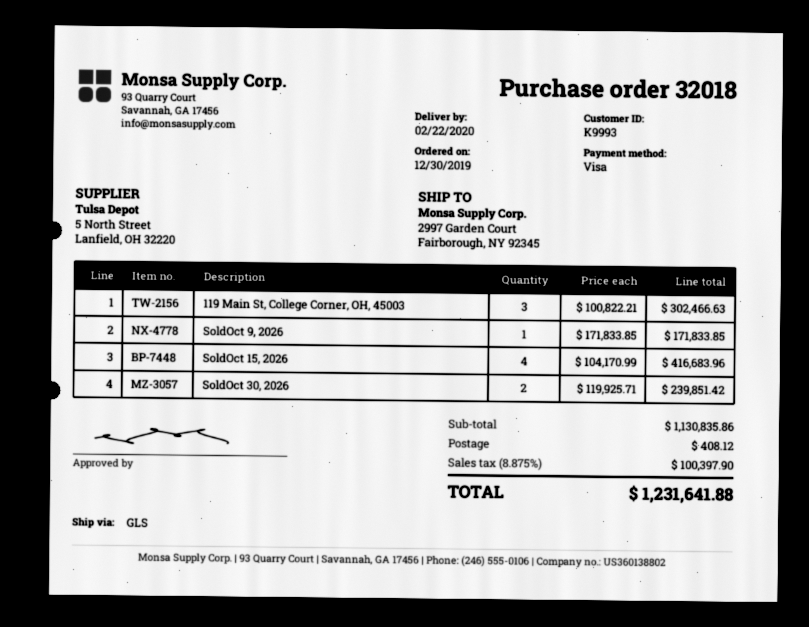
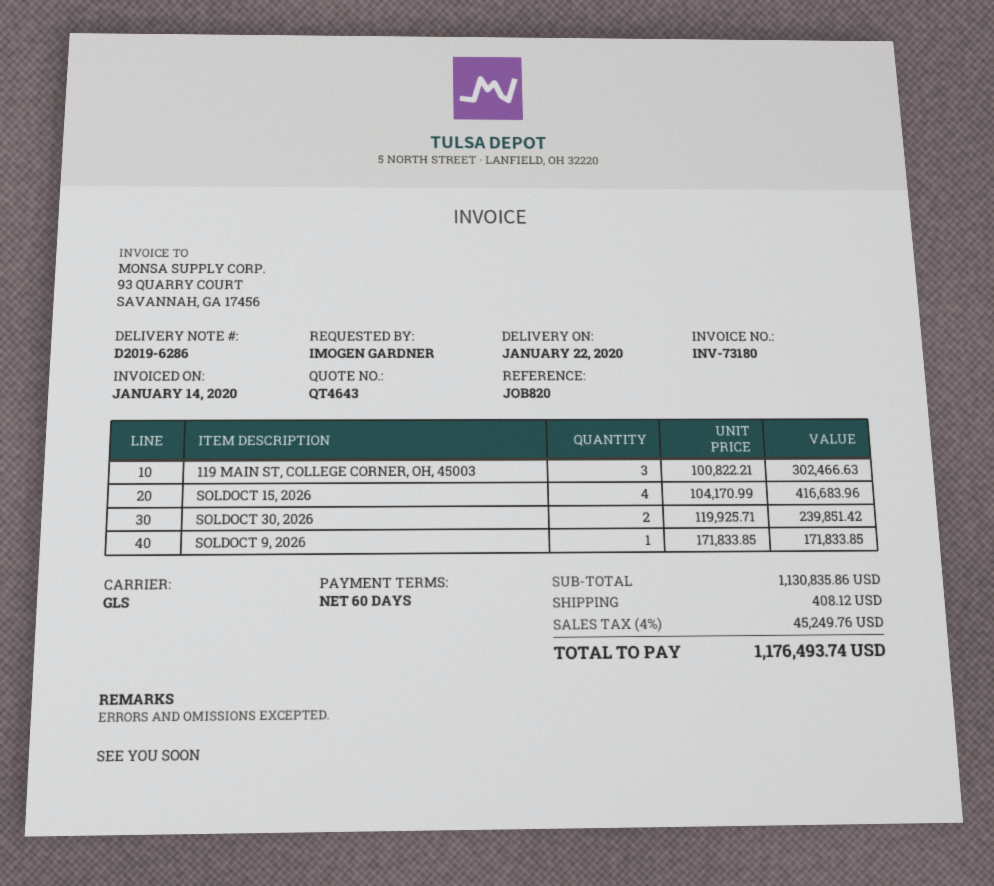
delivery date: 2020-02-22 -> 2020-01-22
tax: 8.875% = 100397.90 -> 4% = 45249.76
total: 1231641.88 -> 1176493.74

